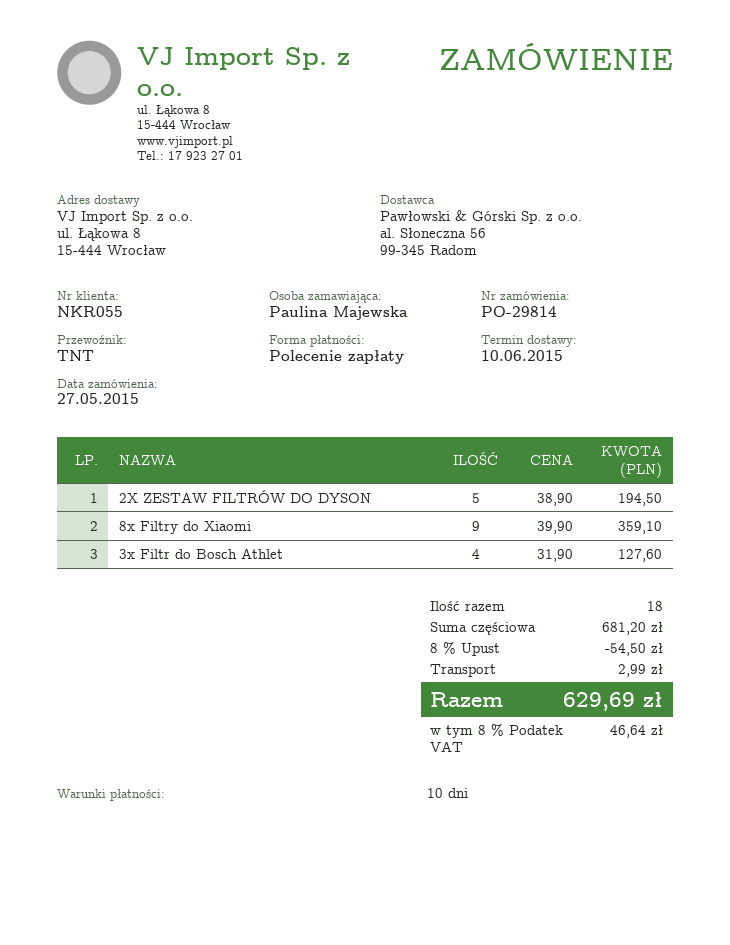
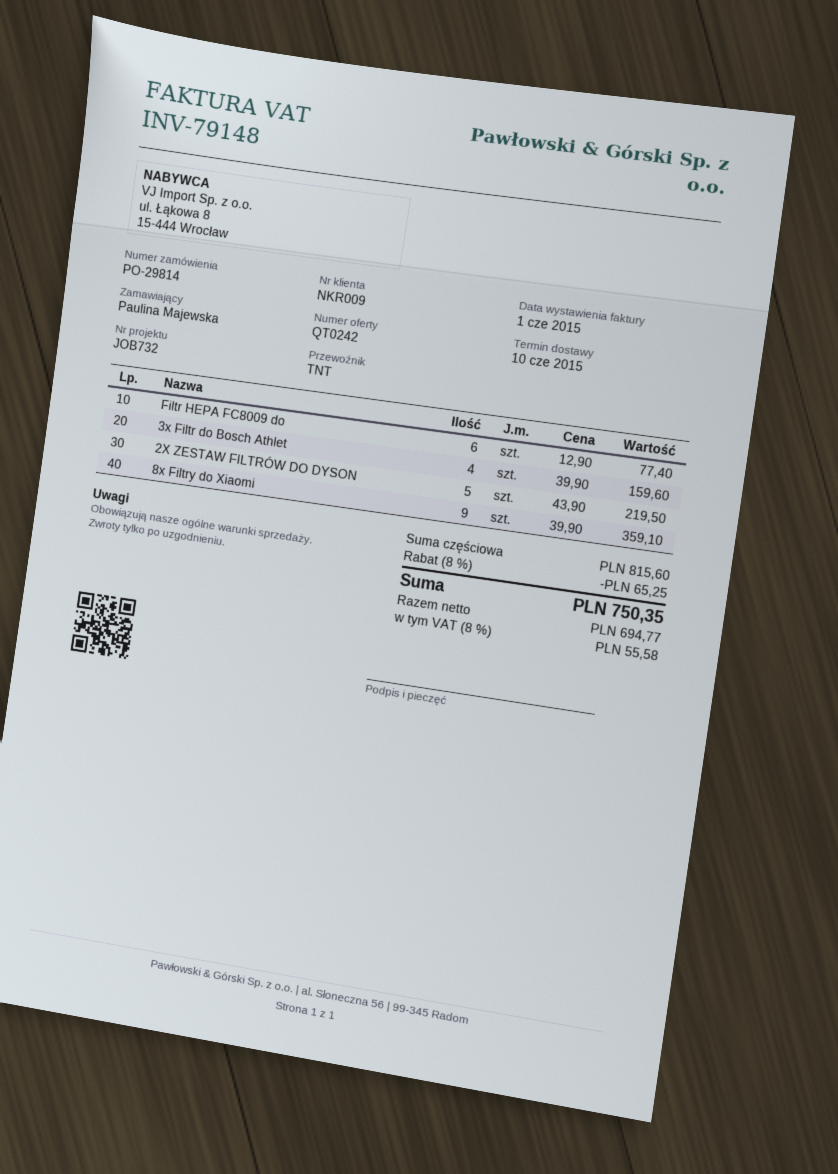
customer number: NKR055 -> NKR009
2X ZESTAW FILTRÓW DO DYSON: 5 x 38.90 = 194.50 -> 5 x 43.90 = 219.50
3x Filtr do Bosch Athlet: 4 x 31.90 = 127.60 -> 4 x 39.90 = 159.60
Filtr HEPA FC8009 do: none -> 6 x 12.90 = 77.40
subtotal: 681.20 -> 815.60
discount: 8% = 54.50 -> 8% = 65.25
shipping: 2.99 -> none
tax: 8% = 46.64 -> 8% = 55.58
total: 629.69 -> 750.35

